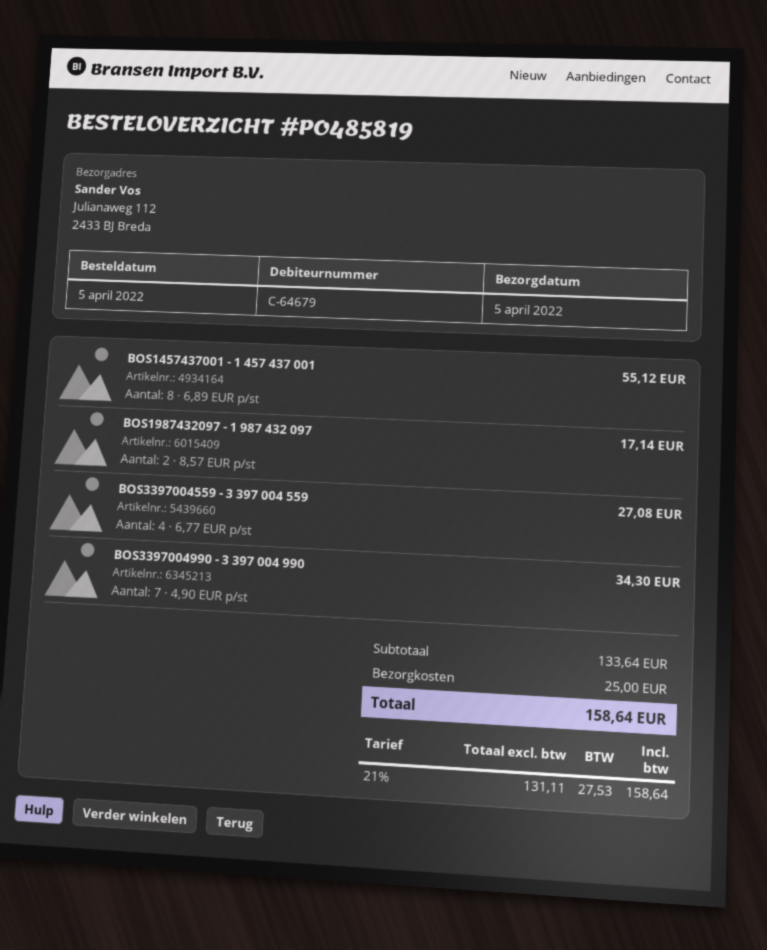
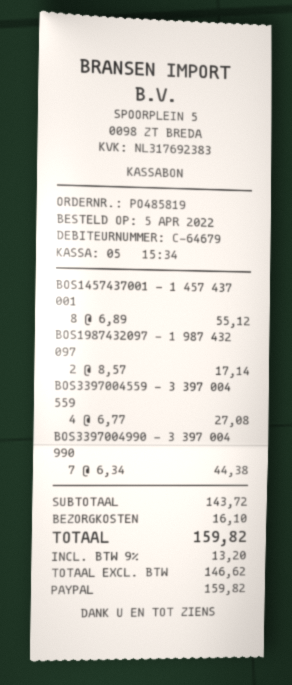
BOS3397004990 - 3 397 004 990: 7 x 4.90 = 34.30 -> 7 x 6.34 = 44.38
subtotal: 133.64 -> 143.72
shipping: 25.00 -> 16.10
net: 131.11 -> 146.62
tax: 21% = 27.53 -> 9% = 13.20
total: 158.64 -> 159.82

